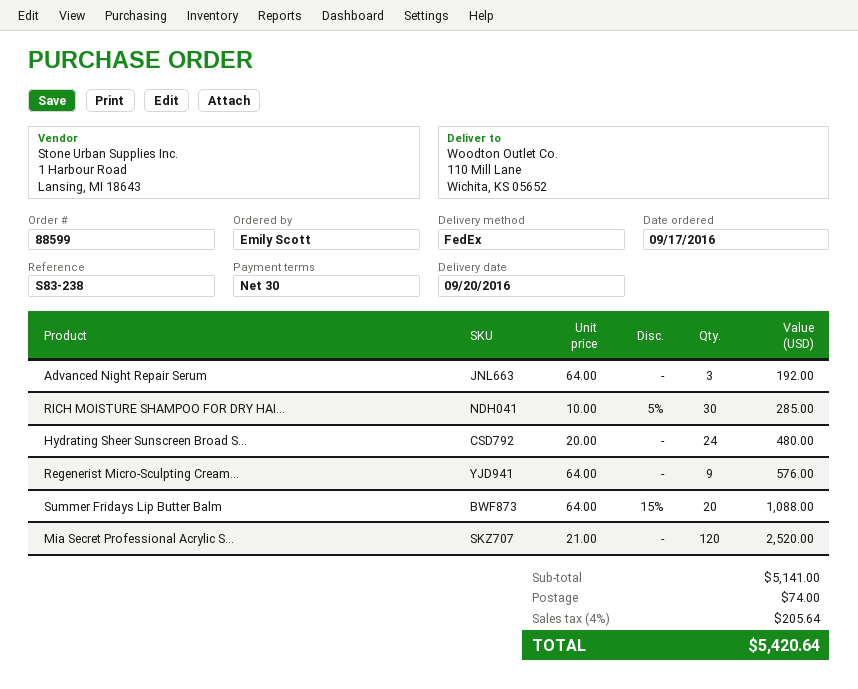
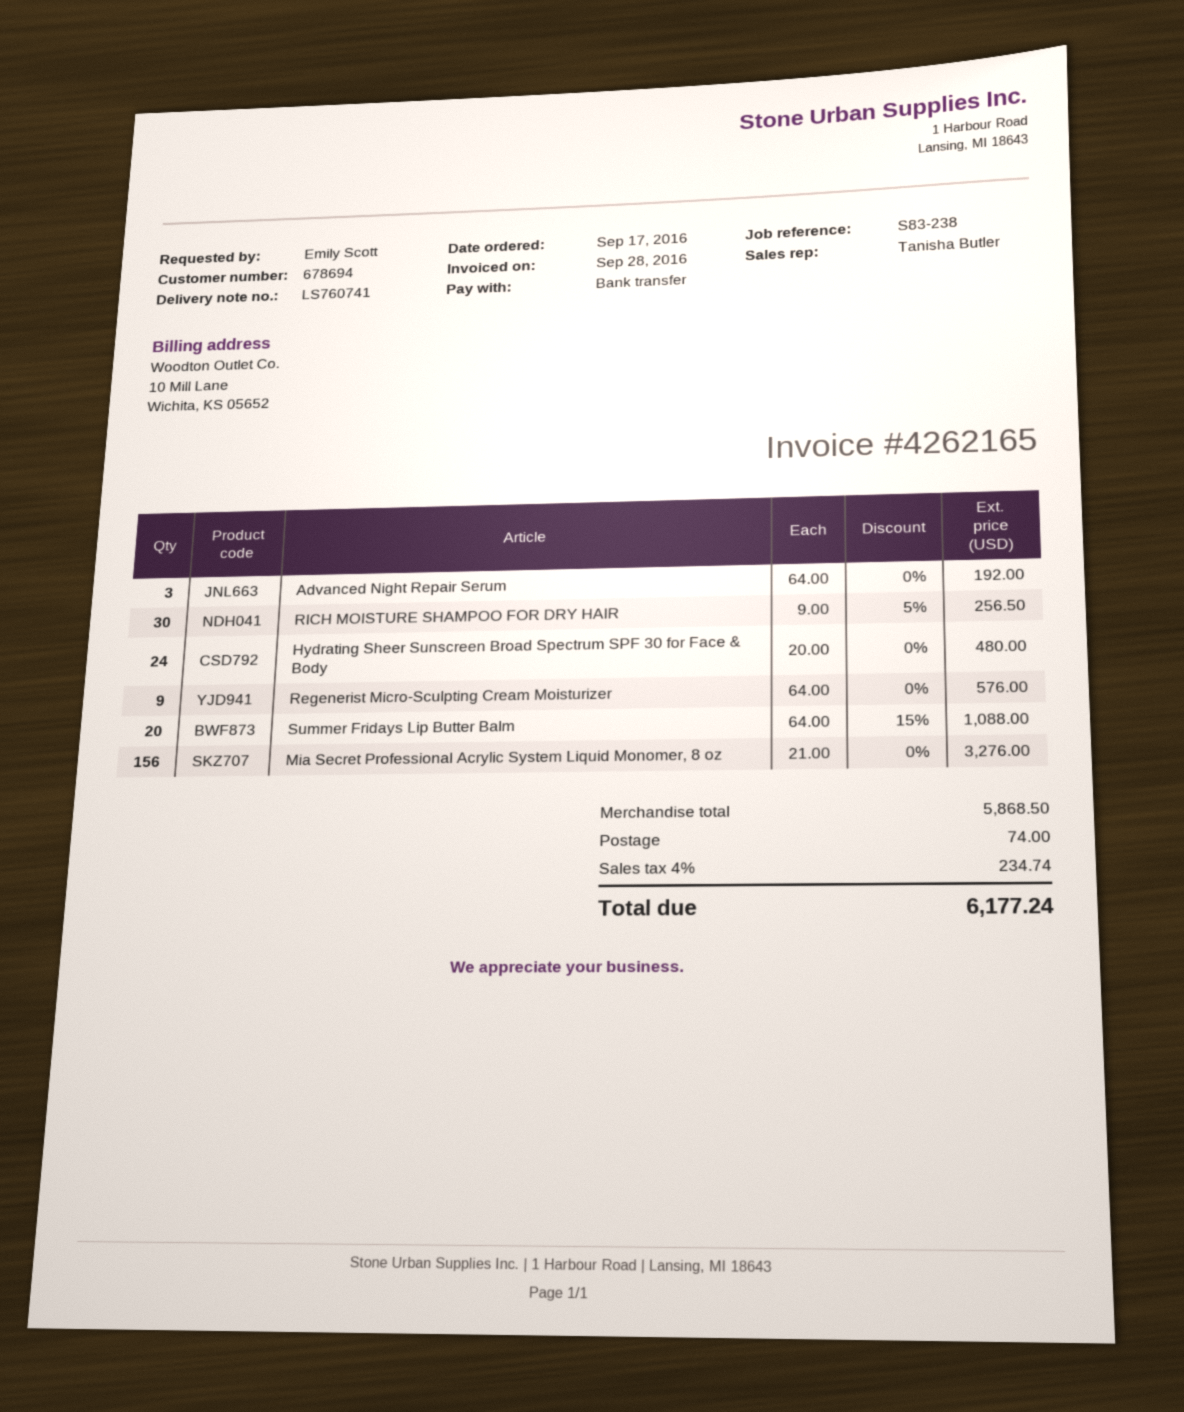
RICH MOISTURE SHAMPOO FOR DRY HAI...: 30 x 10.00 - 5% = 285.00 -> 30 x 9.00 - 5% = 256.50
Mia Secret Professional Acrylic S...: 120 x 21.00 = 2520.00 -> 156 x 21.00 = 3276.00
subtotal: 5141.00 -> 5868.50
tax: 4% = 205.64 -> 4% = 234.74
total: 5420.64 -> 6177.24

